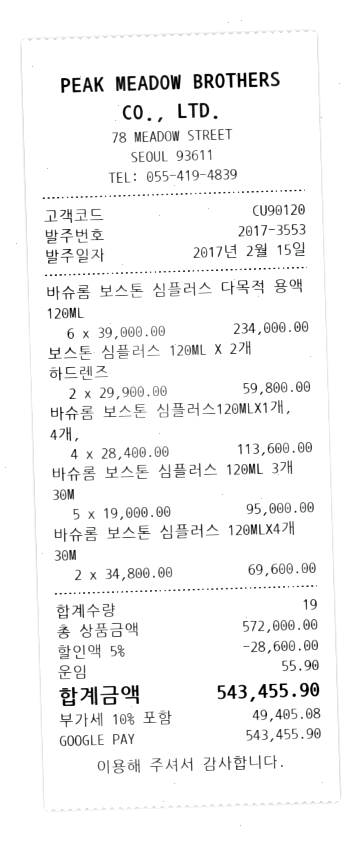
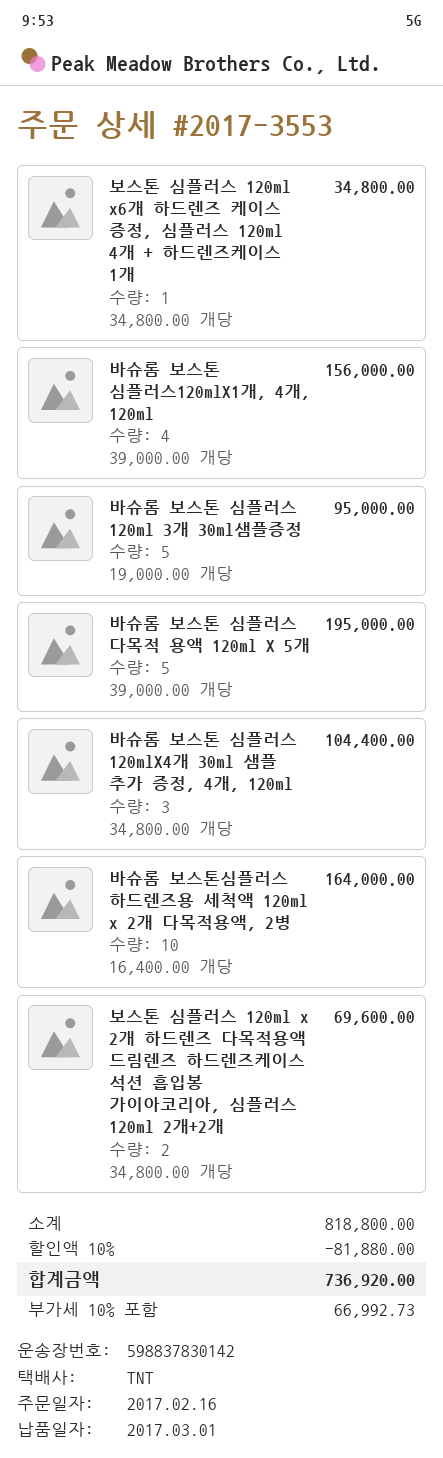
order date: 2017-02-15 -> 2017-02-16
바슈롬 보스톤 심플러스 다목적 용액 120ML: 6 x 39000.00 = 234000.00 -> 5 x 39000.00 = 195000.00
보스톤 심플러스 120ML X 2개 하드렌즈: 2 x 29900.00 = 59800.00 -> 2 x 34800.00 = 69600.00
바슈롬 보스톤 심플러스120MLX1개, 4개,: 4 x 28400.00 = 113600.00 -> 4 x 39000.00 = 156000.00
바슈롬 보스톤 심플러스 120MLX4개 30M: 2 x 34800.00 = 69600.00 -> 3 x 34800.00 = 104400.00
보스톤 심플러스 120ml x6개 하드렌즈 케이스 증정, 심플러스 120ml 4개 + 하드렌즈케이스 1개: none -> 1 x 34800.00 = 34800.00
바슈롬 보스톤심플러스 하드렌즈용 세척액 120ml x 2개 다목적용액, 2병: none -> 10 x 16400.00 = 164000.00
subtotal: 572000.00 -> 818800.00
discount: 5% = 28600.00 -> 10% = 81880.00
shipping: 55.90 -> none
tax: 10% = 49405.08 -> 10% = 66992.73
total: 543455.90 -> 736920.00

